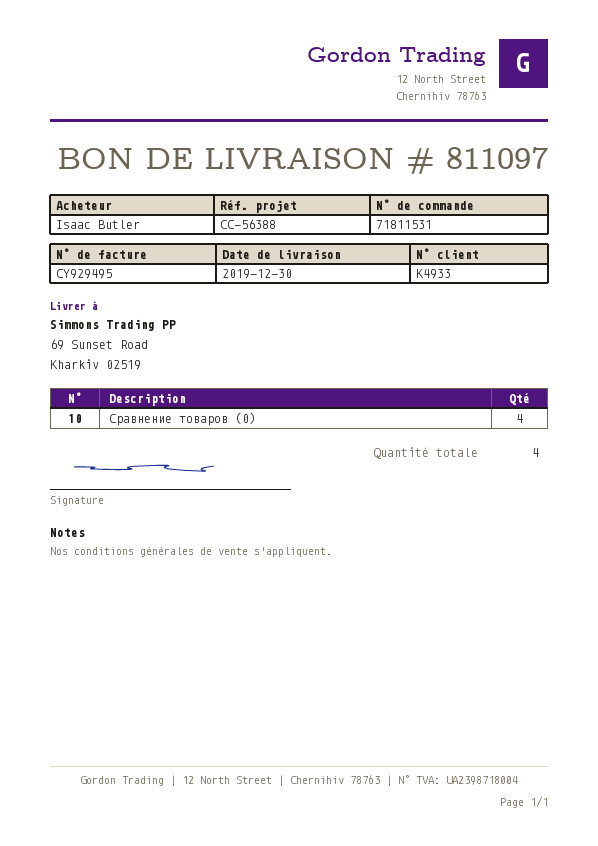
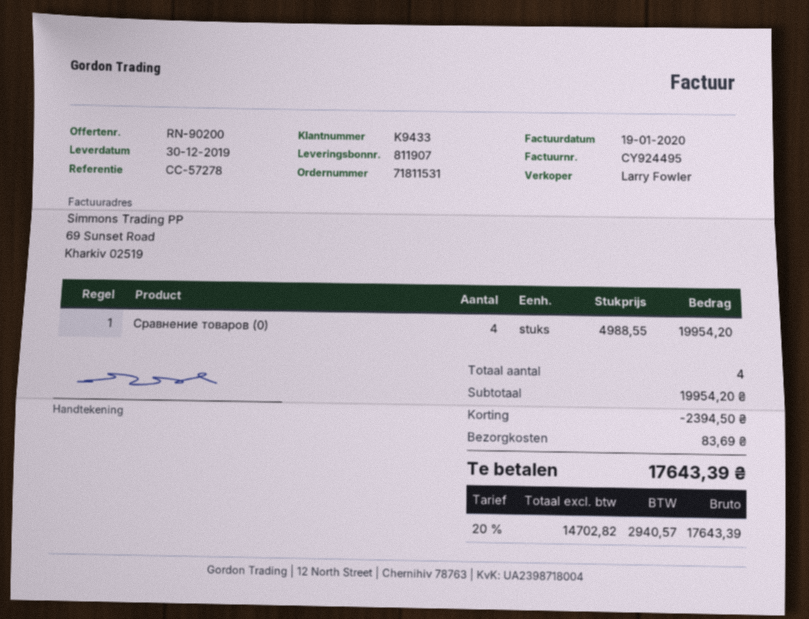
delivery note number: 811097 -> 811907
invoice number: CY929495 -> CY924495
customer number: K4933 -> K9433
reference: CC-56388 -> CC-57278

